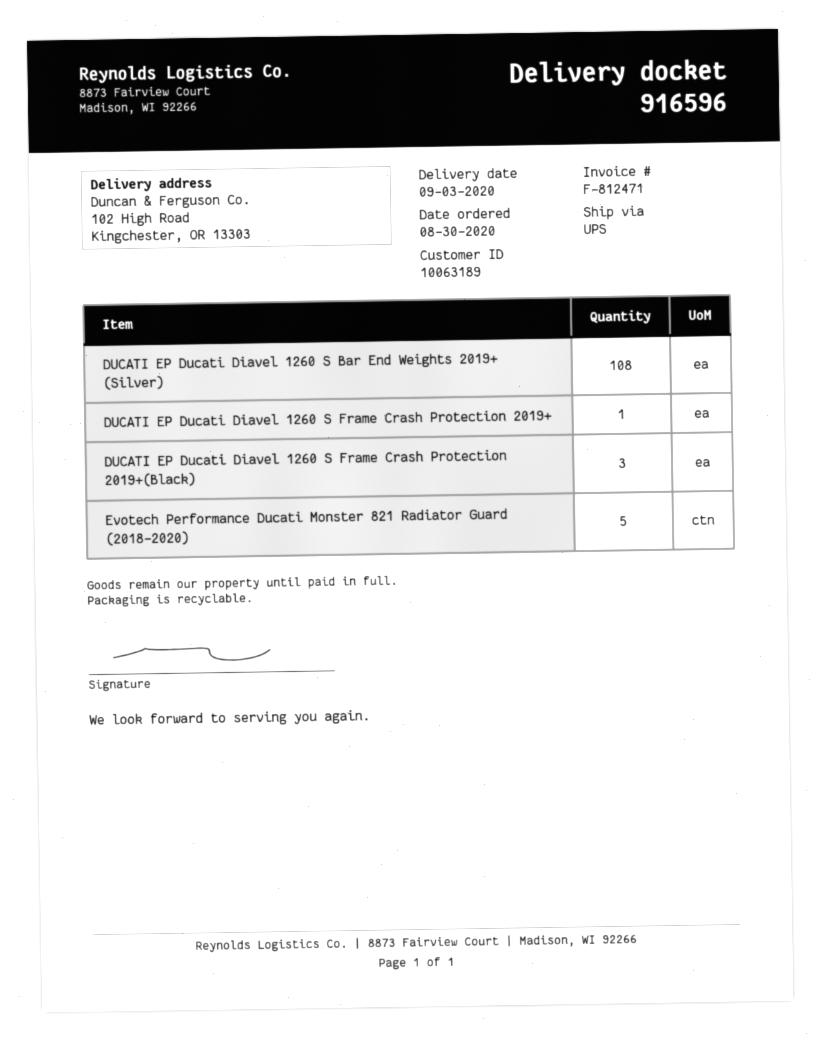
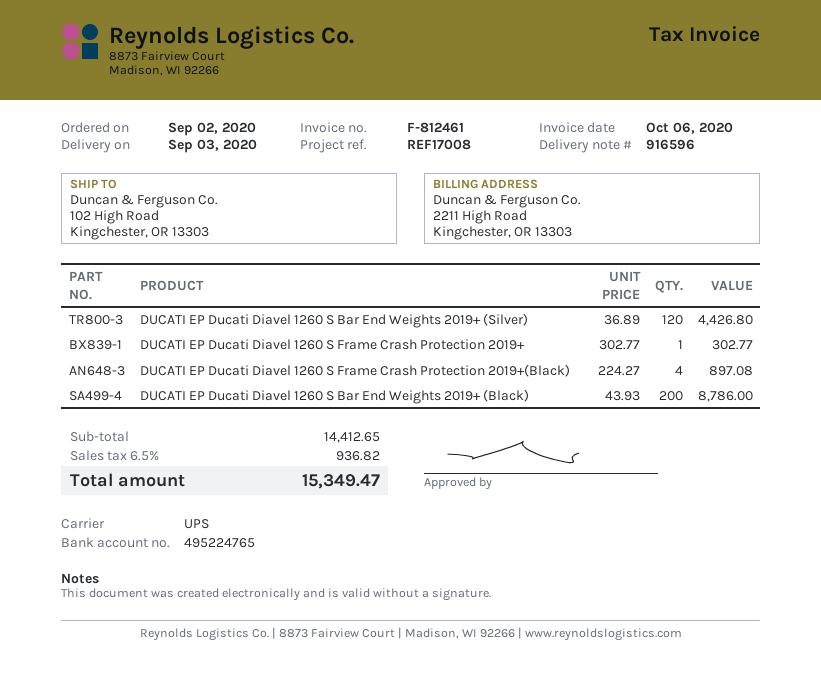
order date: 2020-08-30 -> 2020-09-02
invoice number: F-812471 -> F-812461
DUCATI EP Ducati Diavel 1260 S Bar End Weights 2019+ (Silver): 108 -> 120
DUCATI EP Ducati Diavel 1260 S Frame Crash Protection 2019+(Black): 3 -> 4
Evotech Performance Ducati Monster 821 Radiator Guard (2018-2020): 5 -> none
DUCATI EP Ducati Diavel 1260 S Bar End Weights 2019+ (Black): none -> 200

